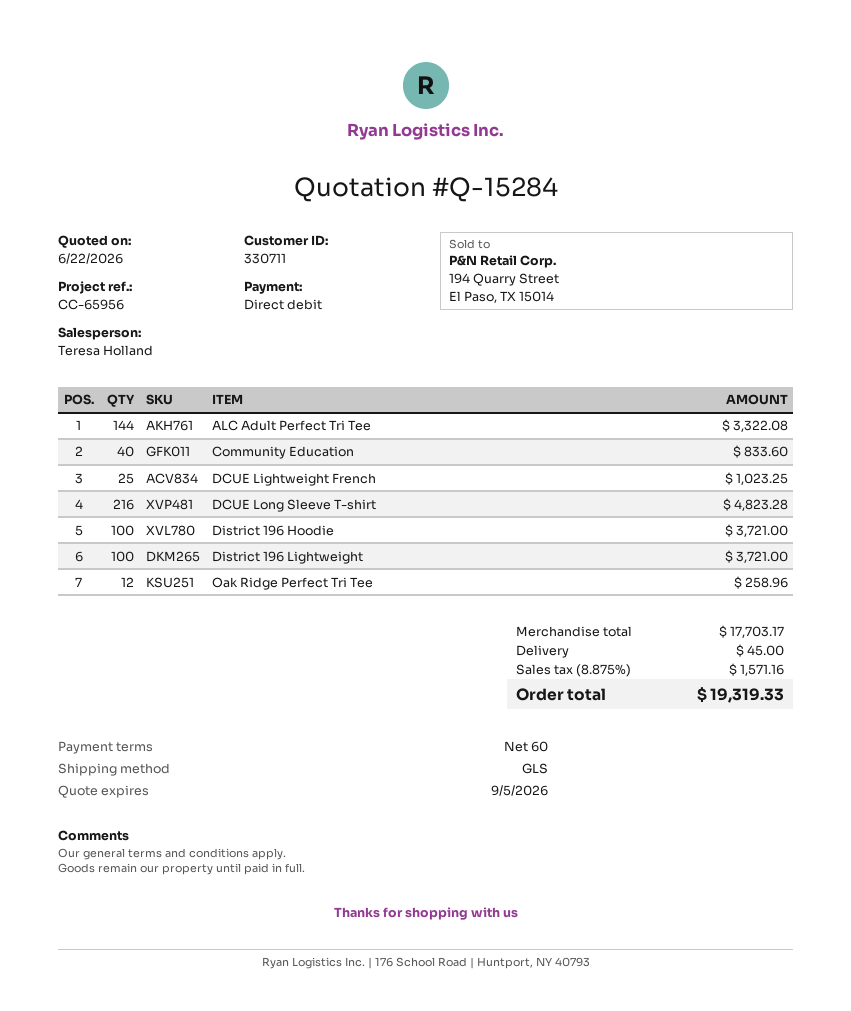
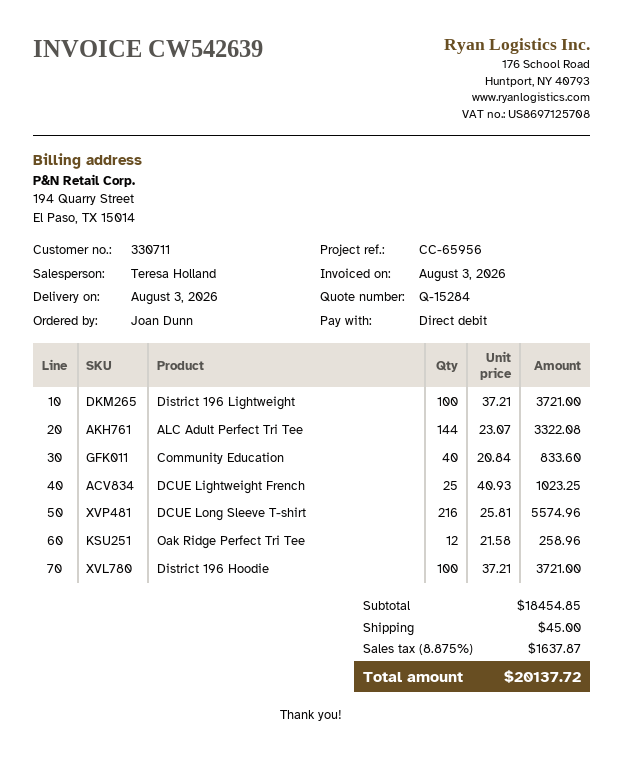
DCUE Long Sleeve T-shirt: 216 for 4823.28 -> 216 for 5574.96
subtotal: 17703.17 -> 18454.85
tax: 8.875% = 1571.16 -> 8.875% = 1637.87
total: 19319.33 -> 20137.72

